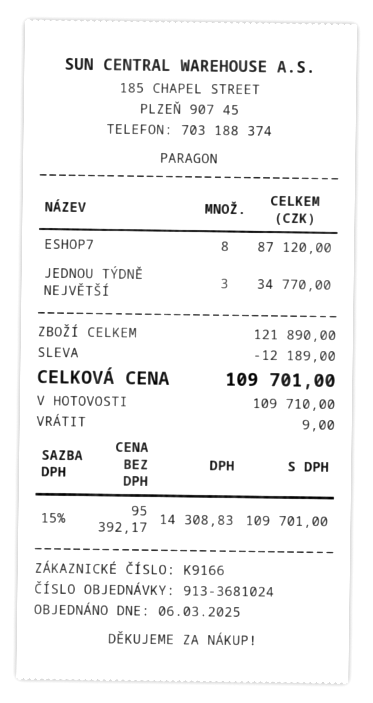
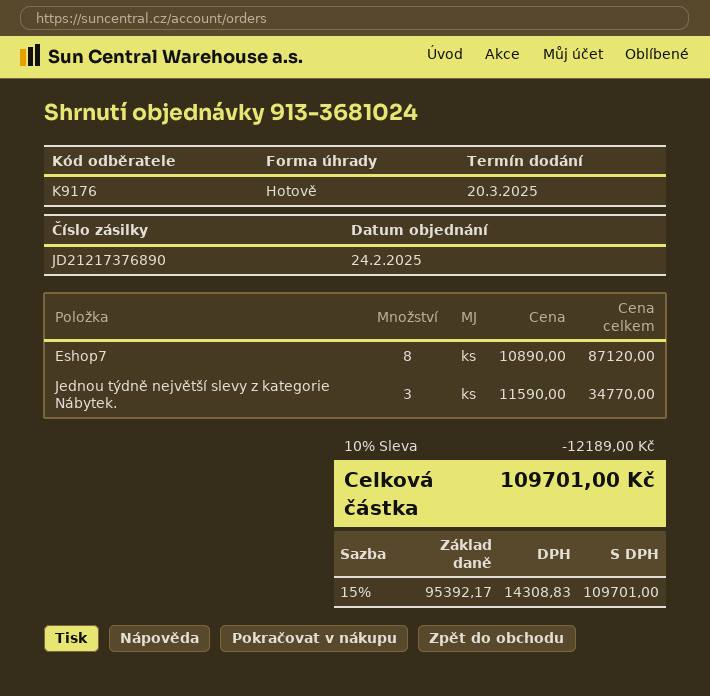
order date: 2025-03-06 -> 2025-02-24
customer number: K9166 -> K9176

